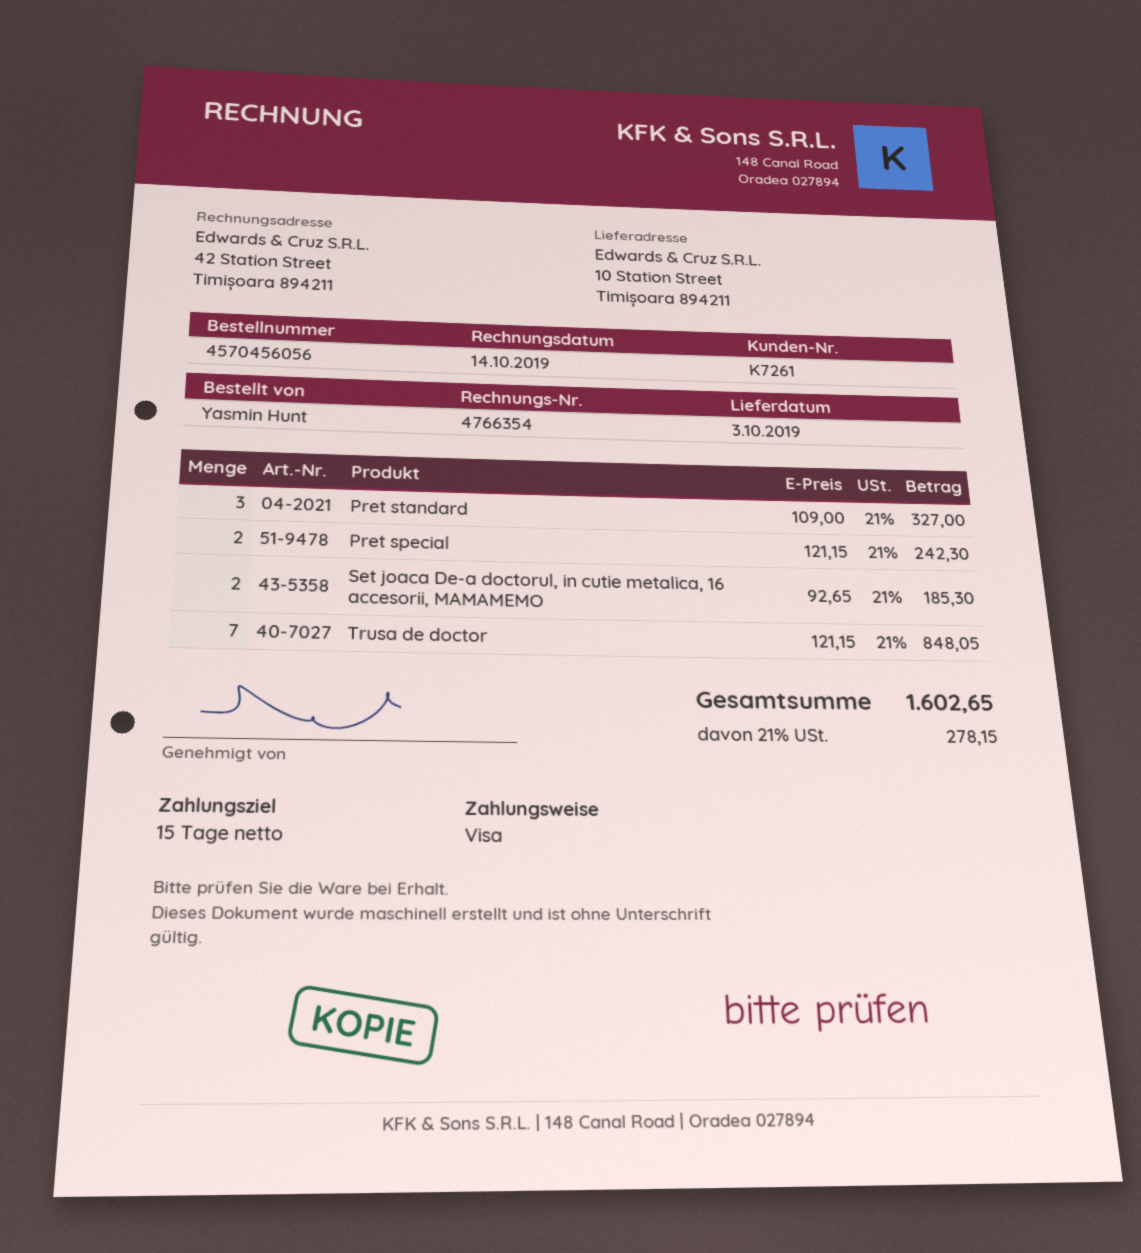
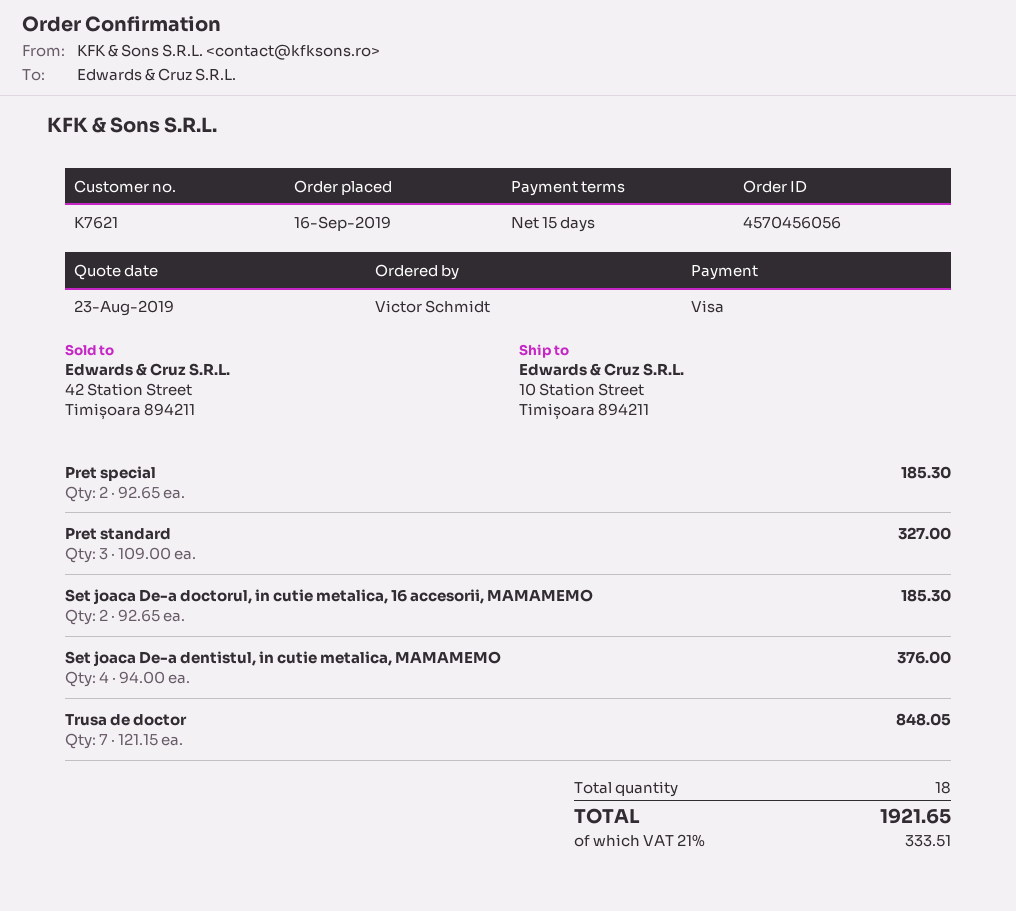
customer number: K7261 -> K7621
ordered by: Yasmin Hunt -> Victor Schmidt
Pret special: 2 x 121.15 = 242.30 -> 2 x 92.65 = 185.30
Set joaca De-a dentistul, in cutie metalica, MAMAMEMO: none -> 4 x 94.00 = 376.00
tax: 21% = 278.15 -> 21% = 333.51
total: 1602.65 -> 1921.65

